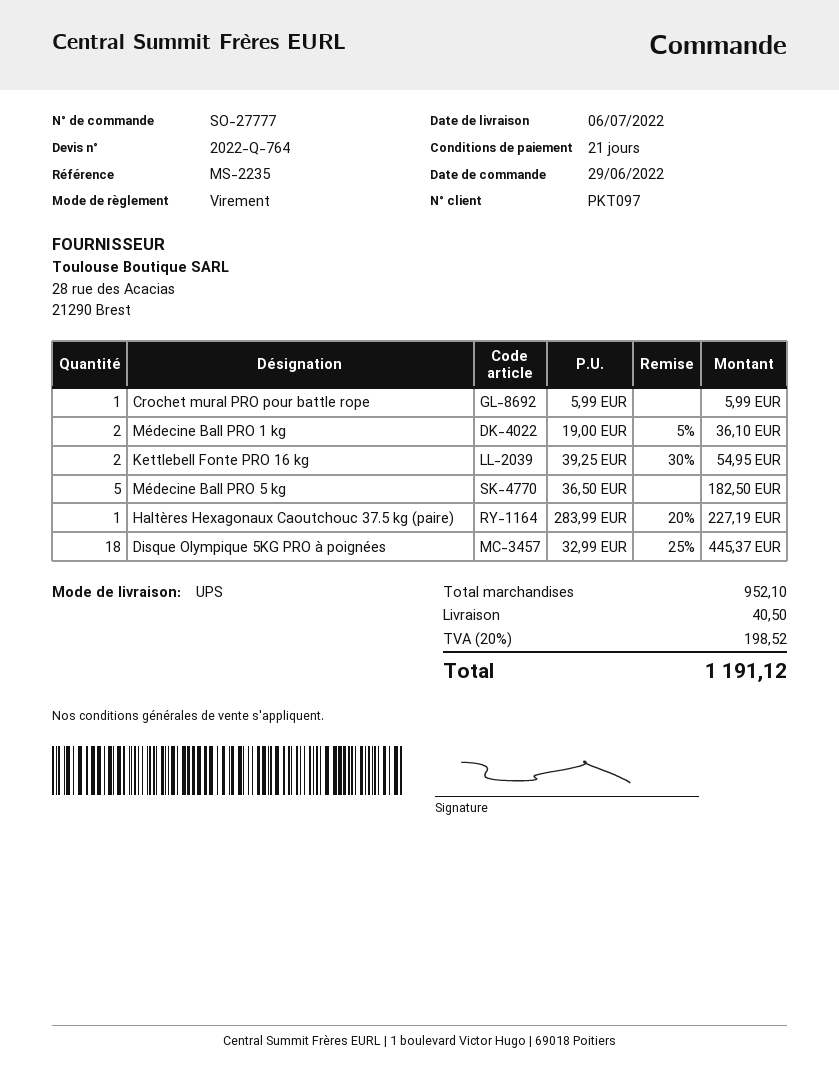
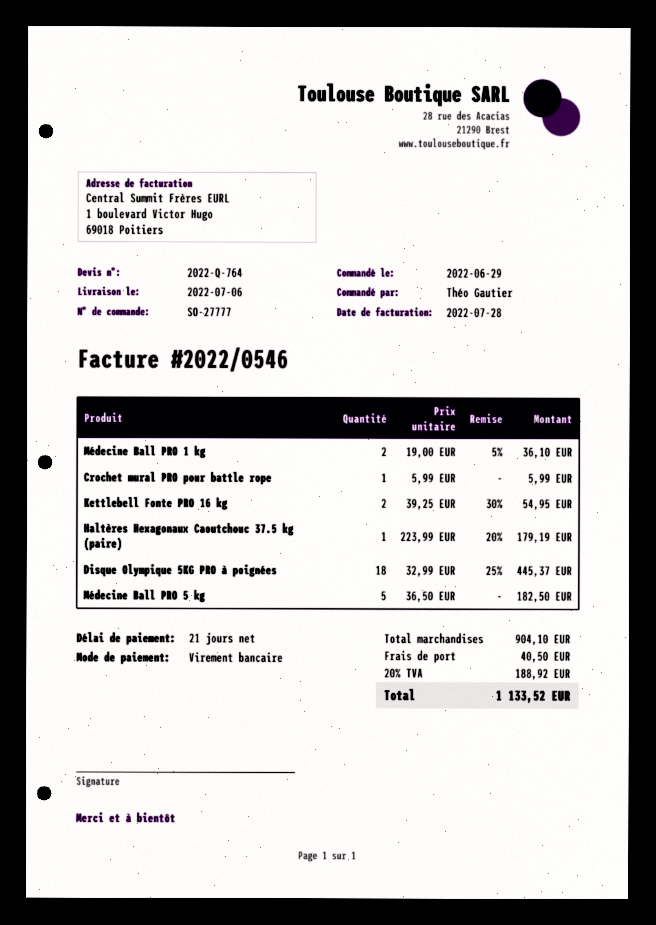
Haltères Hexagonaux Caoutchouc 37.5 kg (paire): 1 x 283.99 - 20% = 227.19 -> 1 x 223.99 - 20% = 179.19
subtotal: 952.10 -> 904.10
tax: 20% = 198.52 -> 20% = 188.92
total: 1191.12 -> 1133.52

